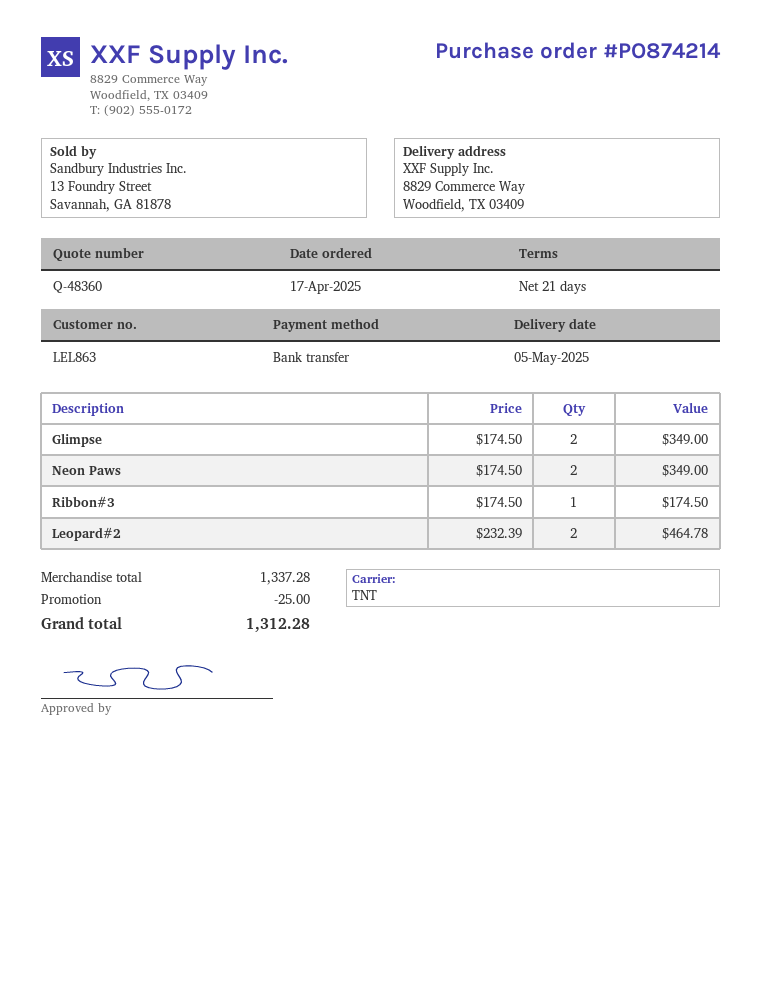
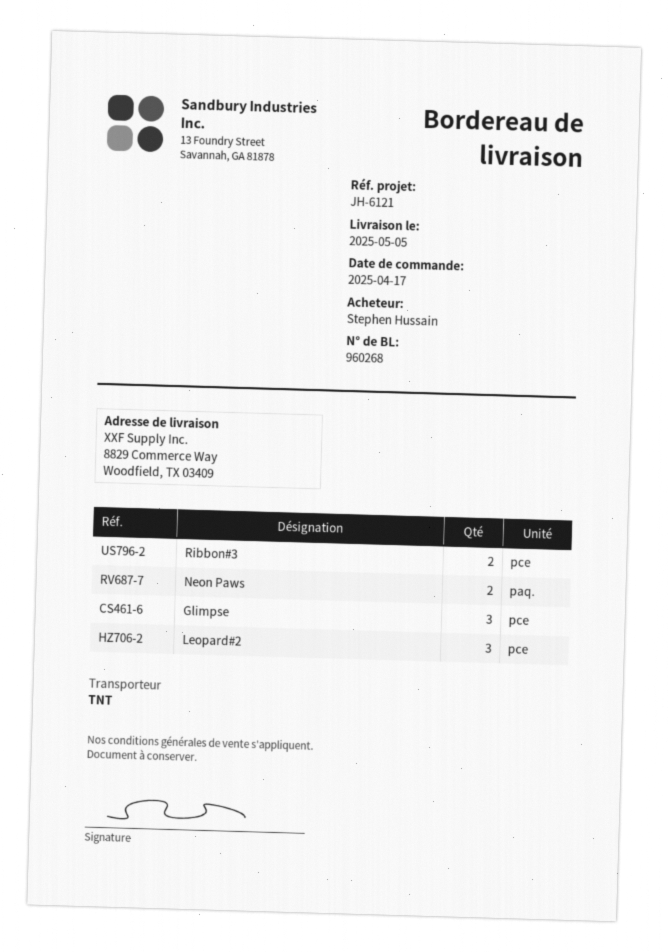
Glimpse: 2 -> 3
Ribbon#3: 1 -> 2
Leopard#2: 2 -> 3

